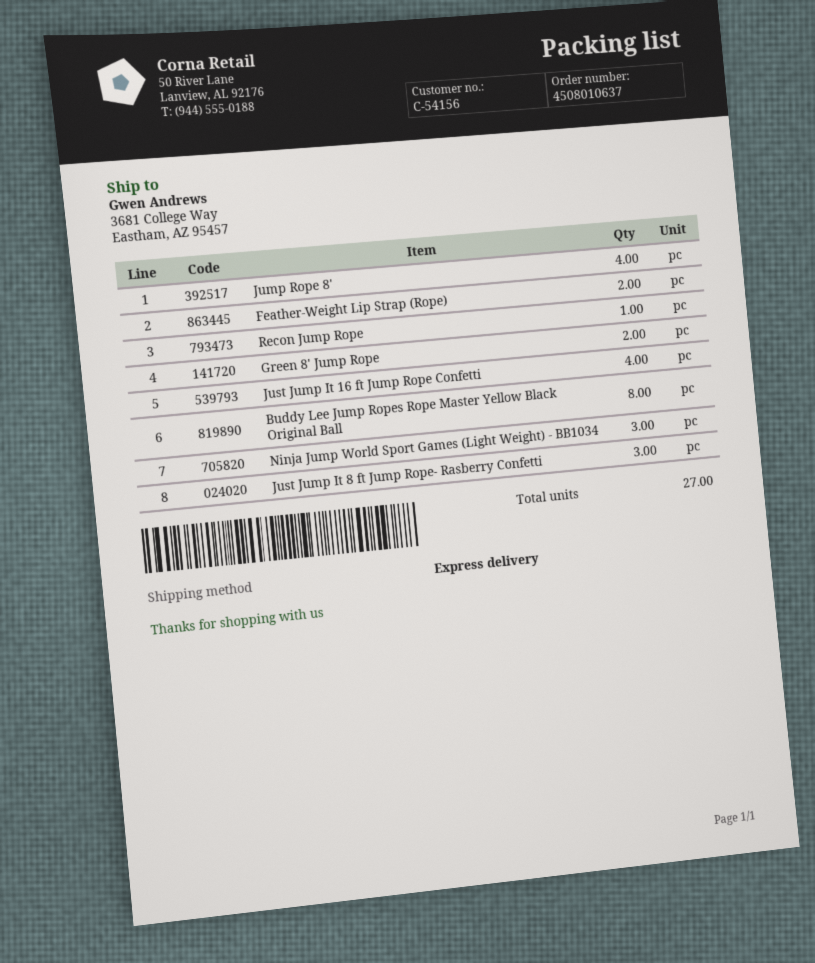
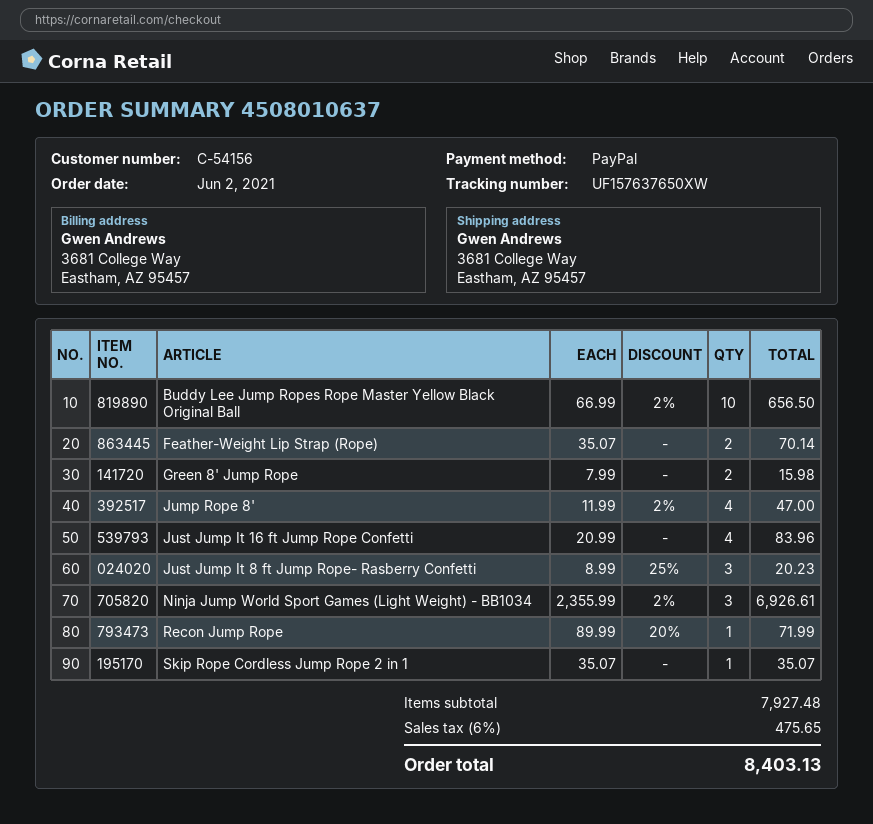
Buddy Lee Jump Ropes Rope Master Yellow Black Original Ball: 8 -> 10
Skip Rope Cordless Jump Rope 2 in 1: none -> 1

